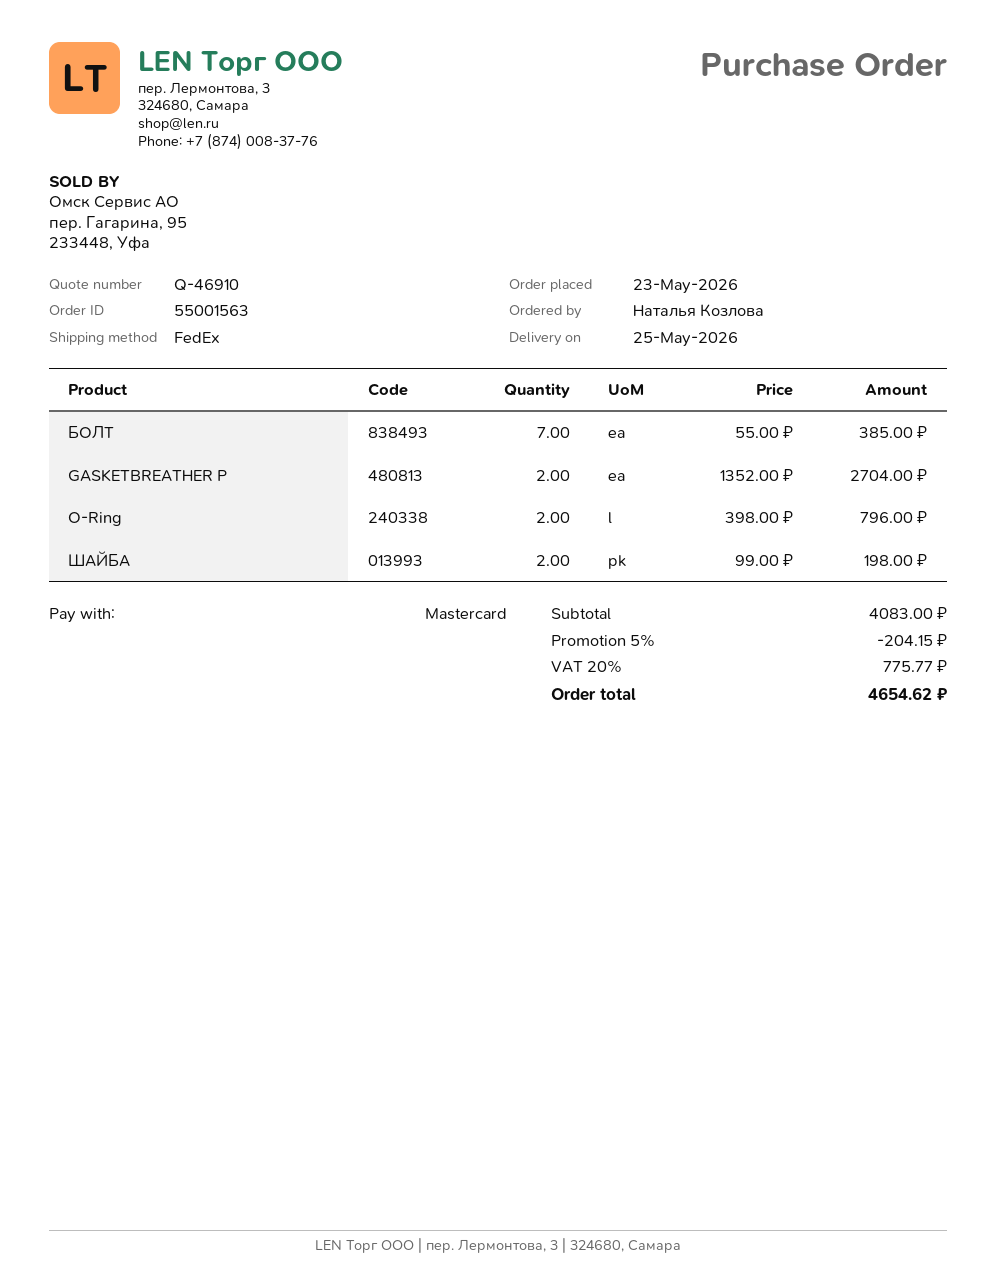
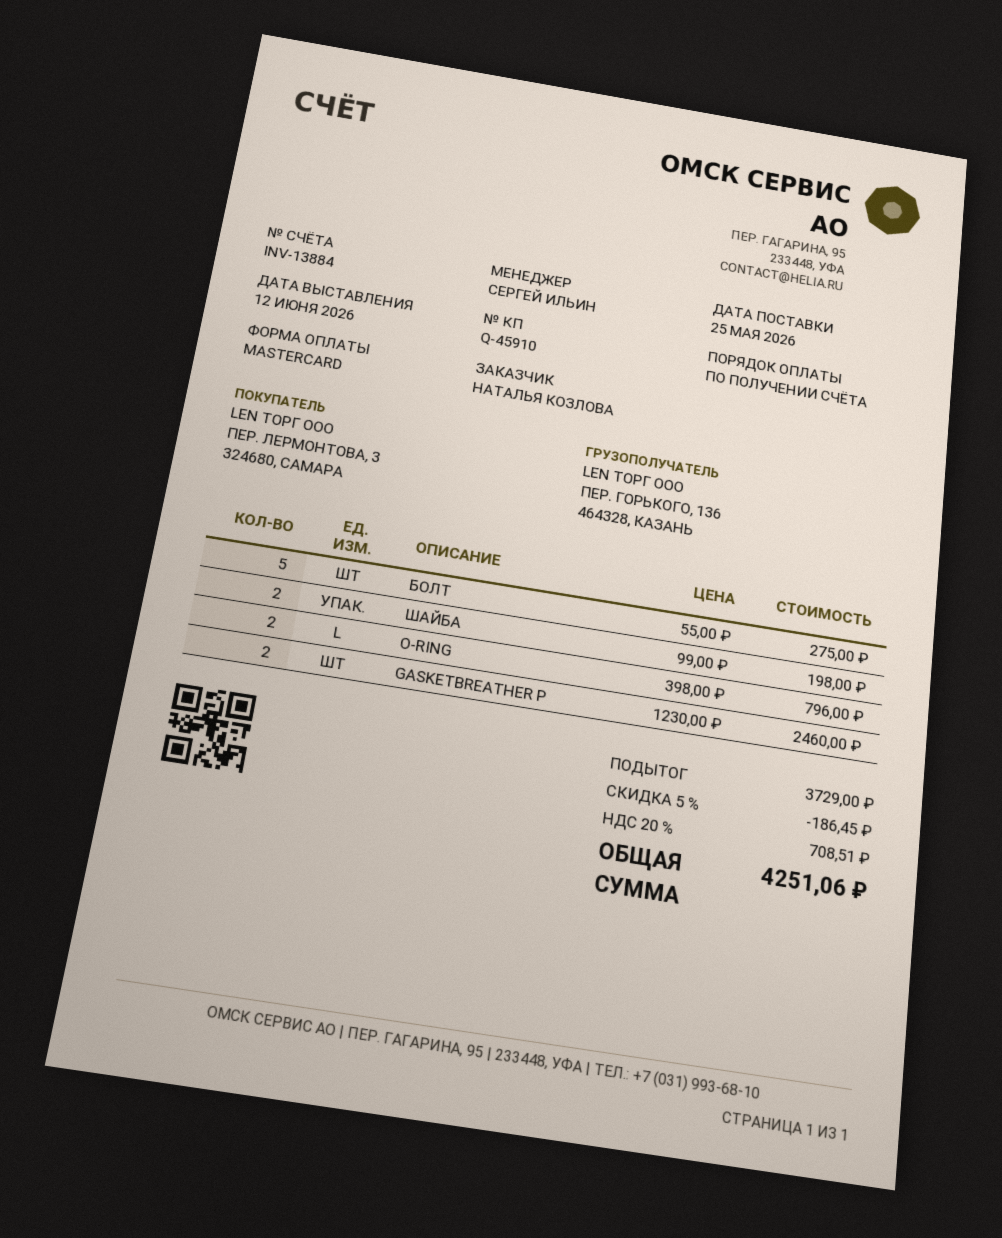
quote number: Q-46910 -> Q-45910
БОЛТ: 7 x 55.00 = 385.00 -> 5 x 55.00 = 275.00
GASKETBREATHER P: 2 x 1352.00 = 2704.00 -> 2 x 1230.00 = 2460.00
subtotal: 4083.00 -> 3729.00
discount: 5% = 204.15 -> 5% = 186.45
tax: 20% = 775.77 -> 20% = 708.51
total: 4654.62 -> 4251.06

